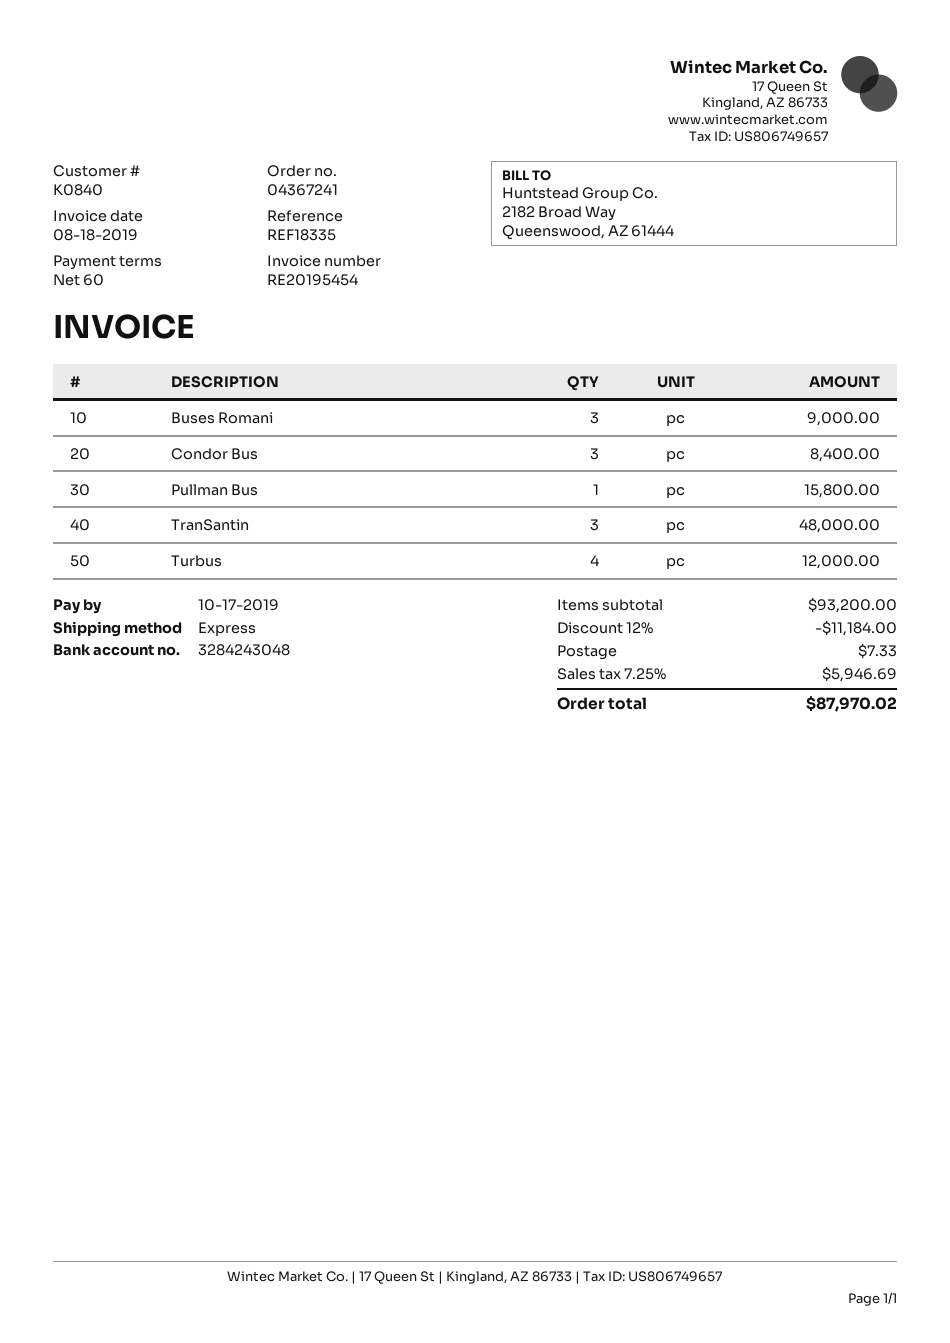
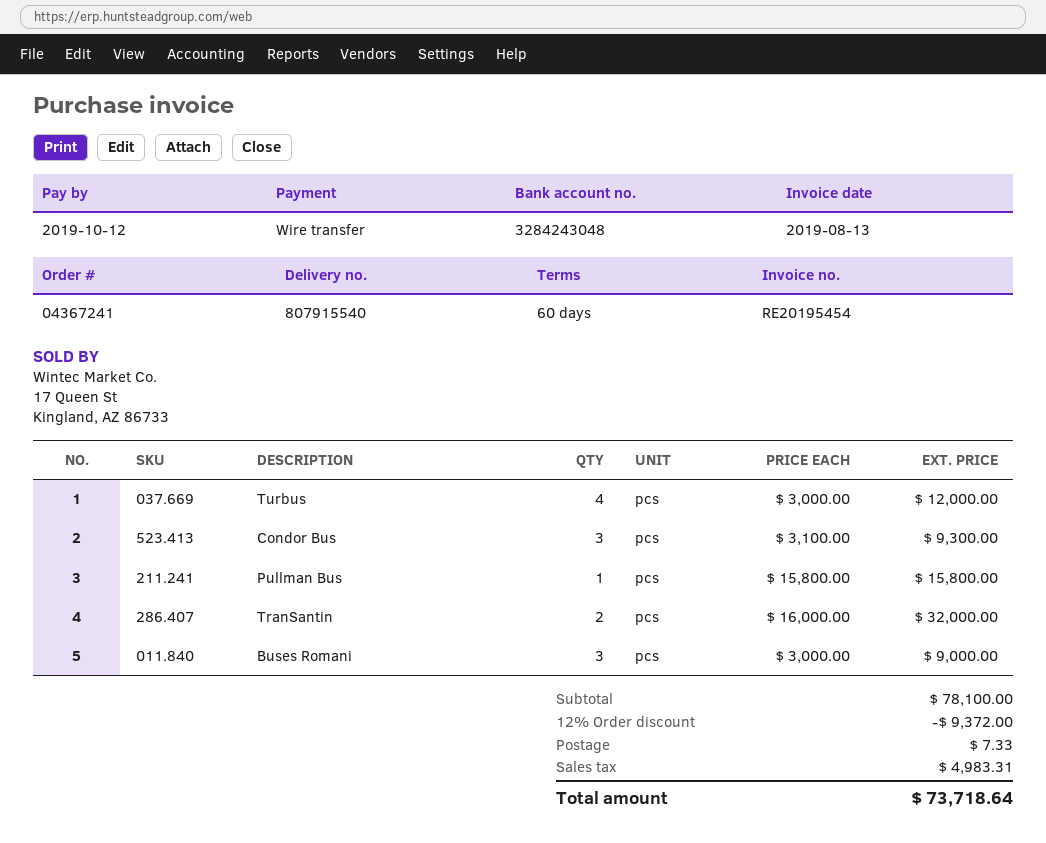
invoice date: 2019-08-18 -> 2019-08-13
due date: 2019-10-17 -> 2019-10-12
Condor Bus: 3 for 8400.00 -> 3 for 9300.00
TranSantin: 3 for 48000.00 -> 2 for 32000.00
subtotal: 93200.00 -> 78100.00
discount: 12% = 11184.00 -> 12% = 9372.00
tax: 5946.69 -> 4983.31
total: 87970.02 -> 73718.64

